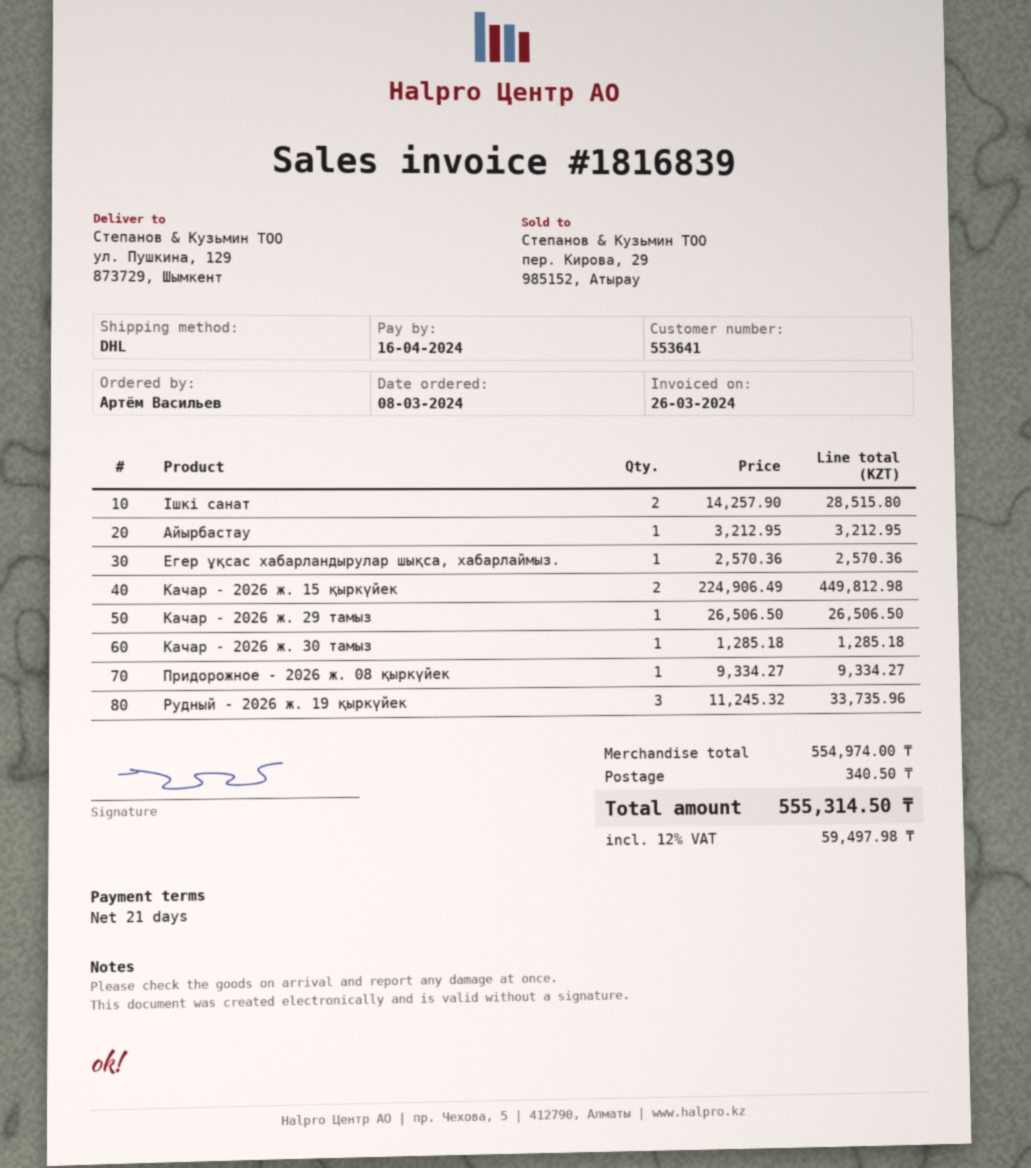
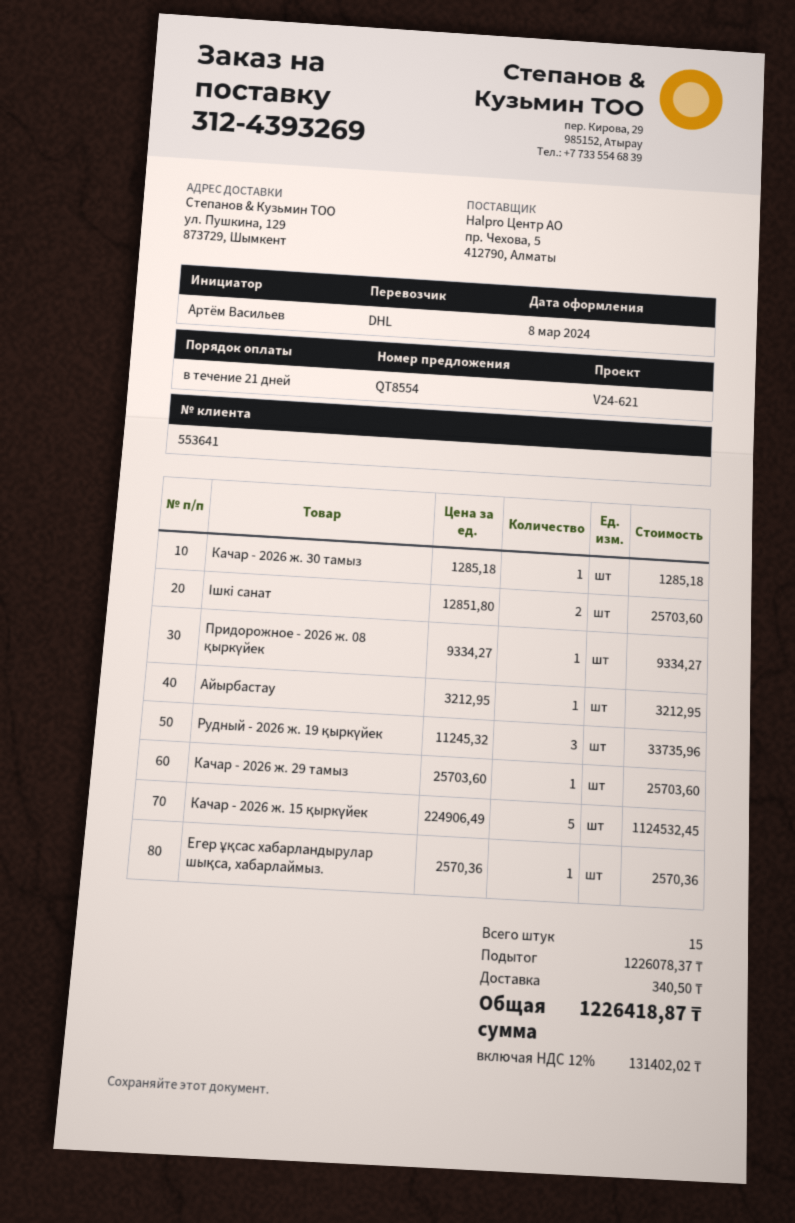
Ішкі санат: 2 x 14257.90 = 28515.80 -> 2 x 12851.80 = 25703.60
Качар - 2026 ж. 15 қыркүйек: 2 x 224906.49 = 449812.98 -> 5 x 224906.49 = 1124532.45
Качар - 2026 ж. 29 тамыз: 1 x 26506.50 = 26506.50 -> 1 x 25703.60 = 25703.60
subtotal: 554974.00 -> 1226078.37
tax: 12% = 59497.98 -> 12% = 131402.02
total: 555314.50 -> 1226418.87

